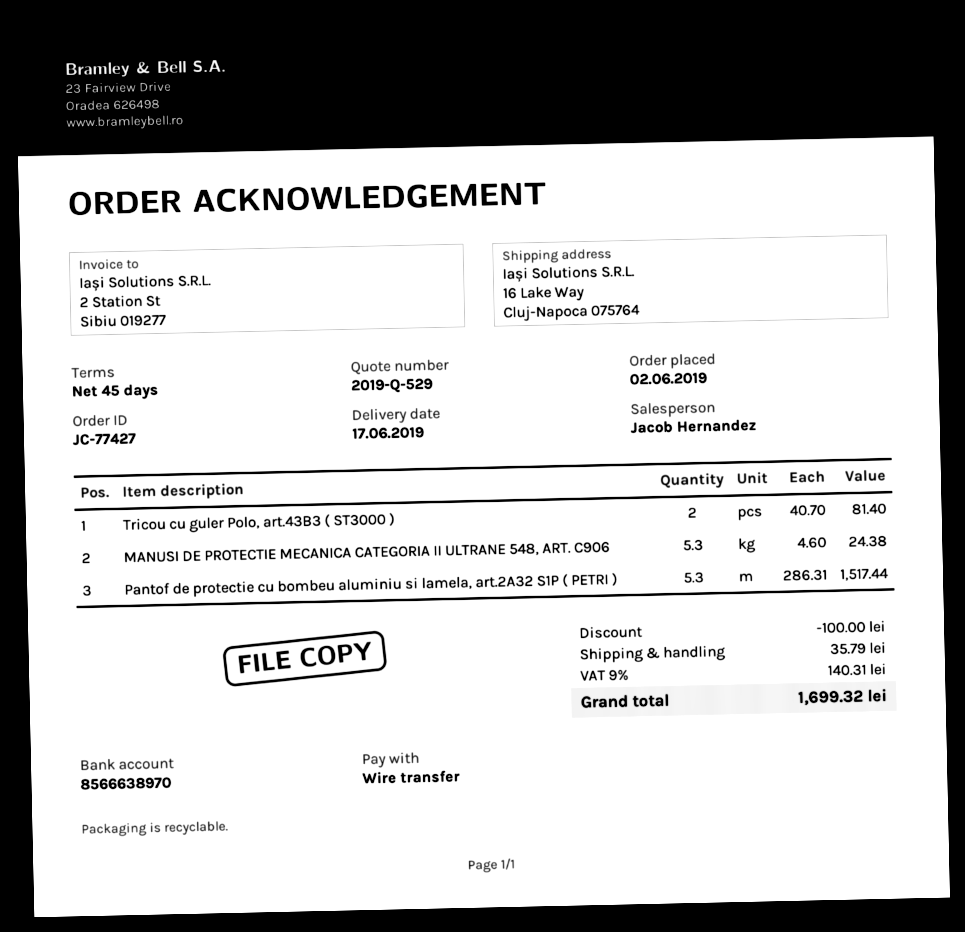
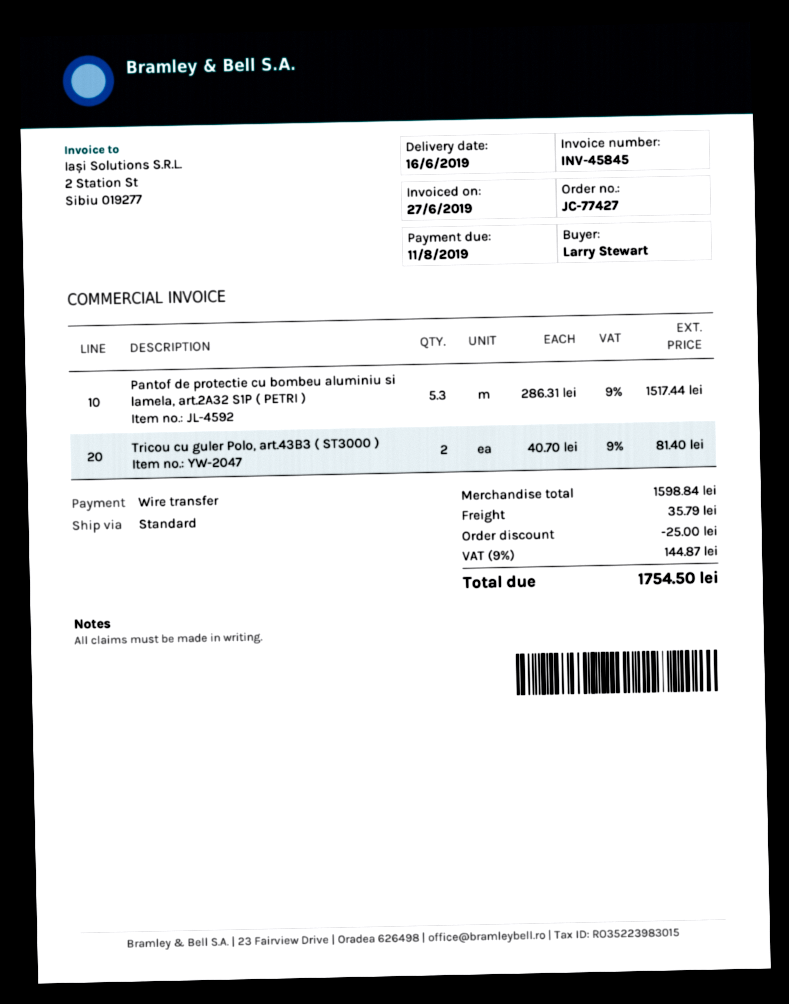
delivery date: 2019-06-17 -> 2019-06-16
MANUSI DE PROTECTIE MECANICA CATEGORIA II ULTRANE 548, ART. C906: 5.3 x 4.60 = 24.38 -> none
discount: 100.00 -> 25.00
tax: 9% = 140.31 -> 9% = 144.87
total: 1699.32 -> 1754.50

